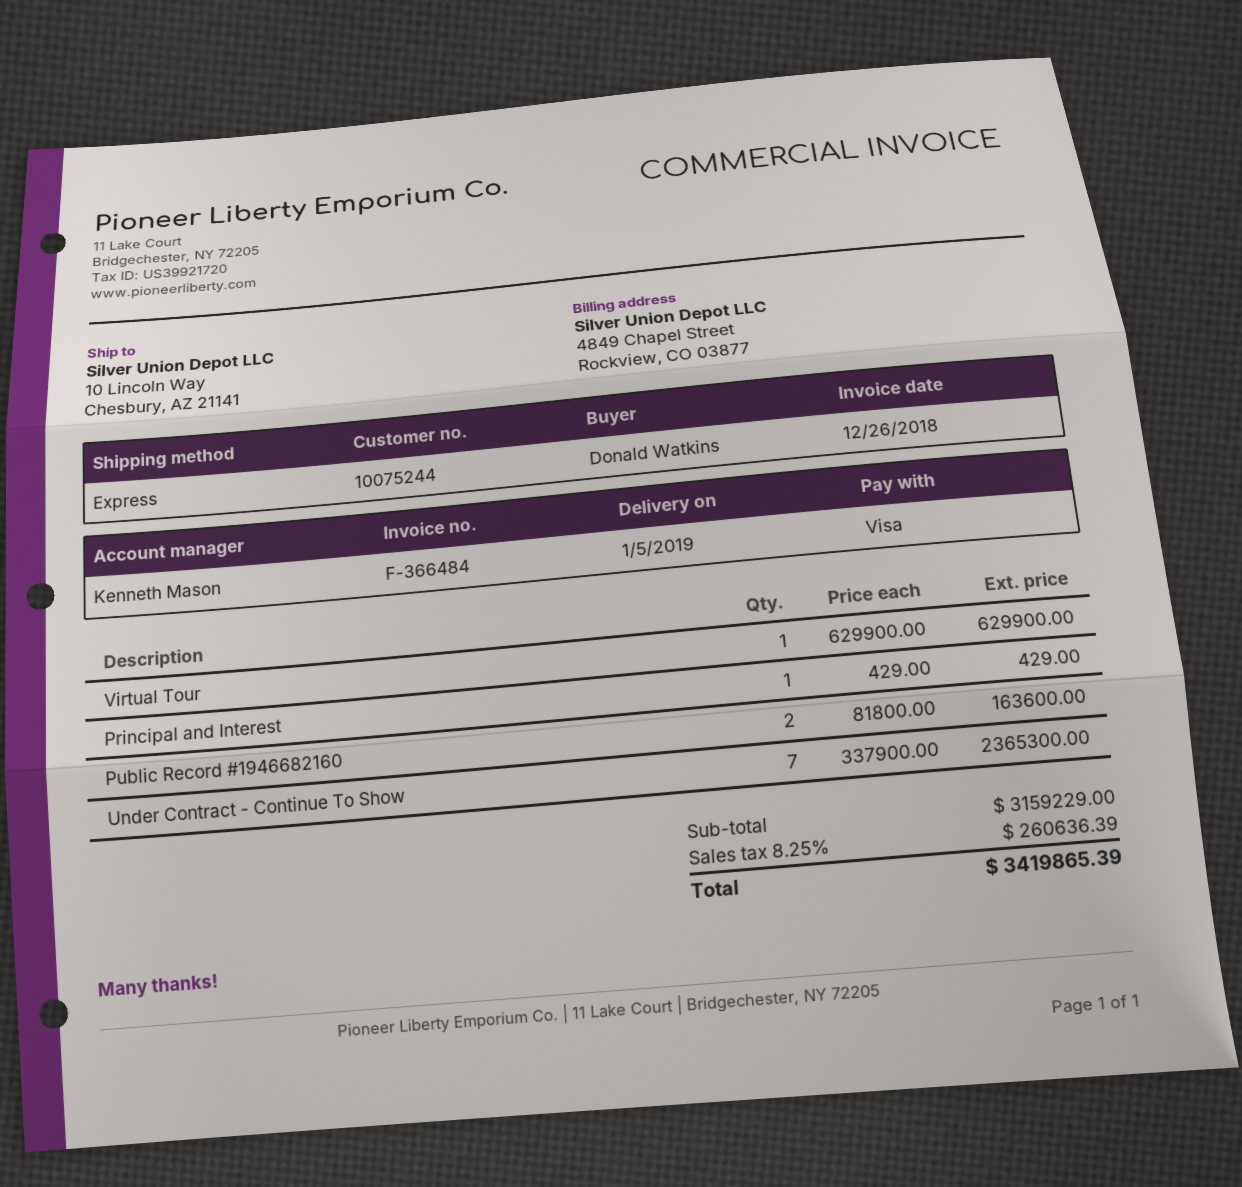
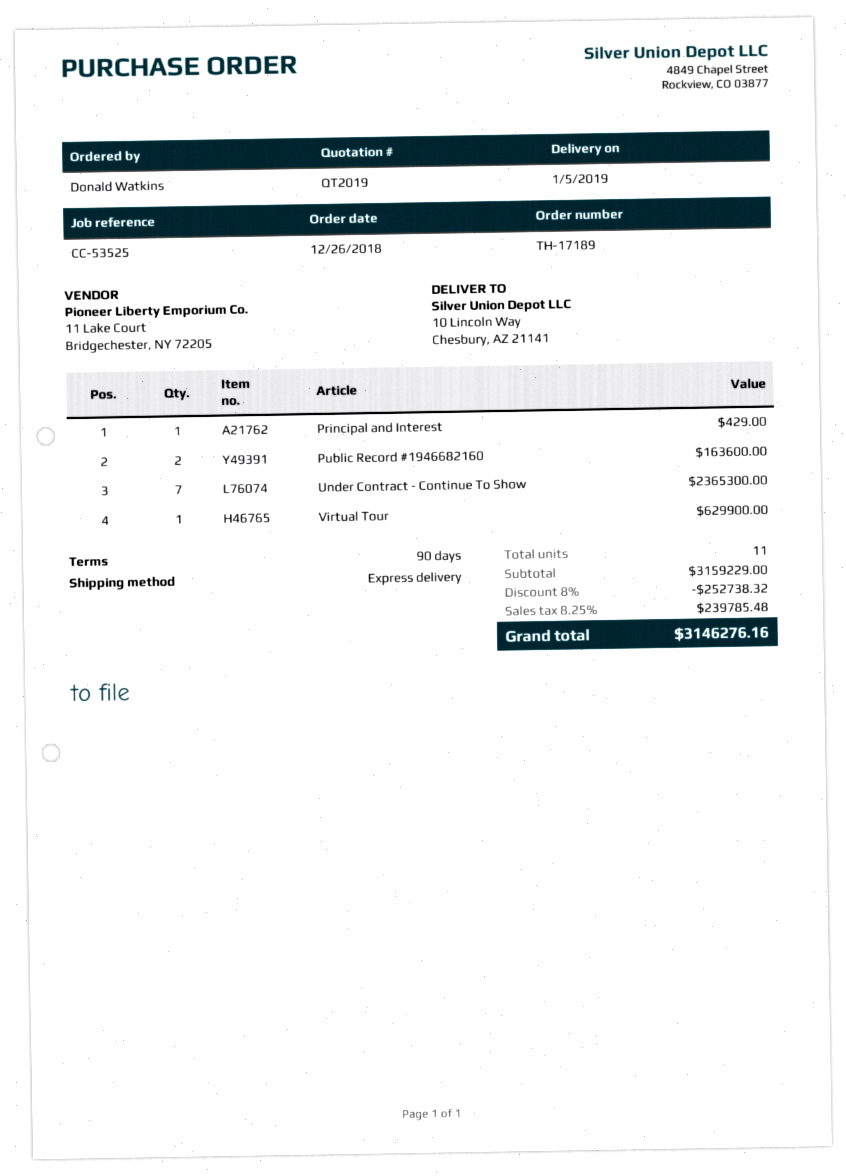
discount: none -> 8% = 252738.32
tax: 8.25% = 260636.39 -> 8.25% = 239785.48
total: 3419865.39 -> 3146276.16

